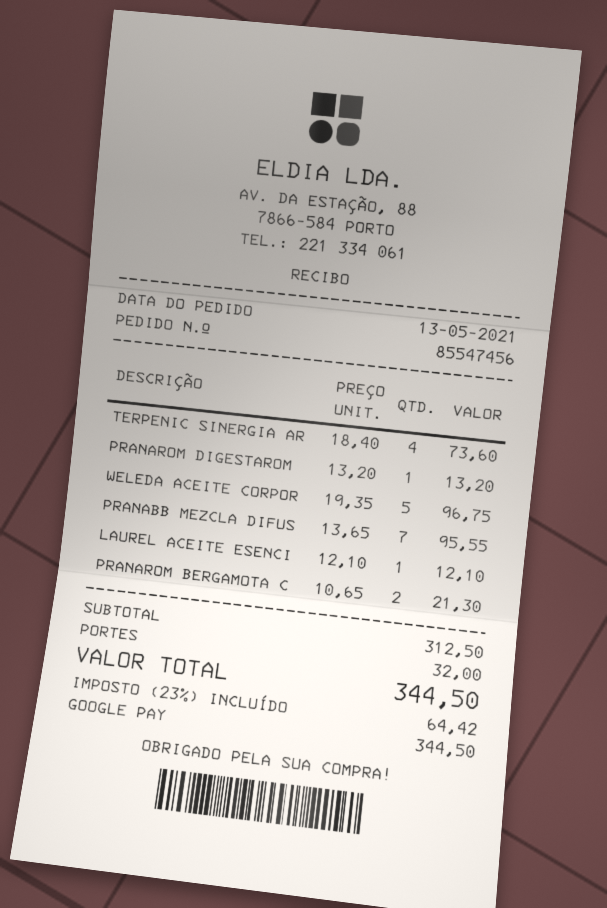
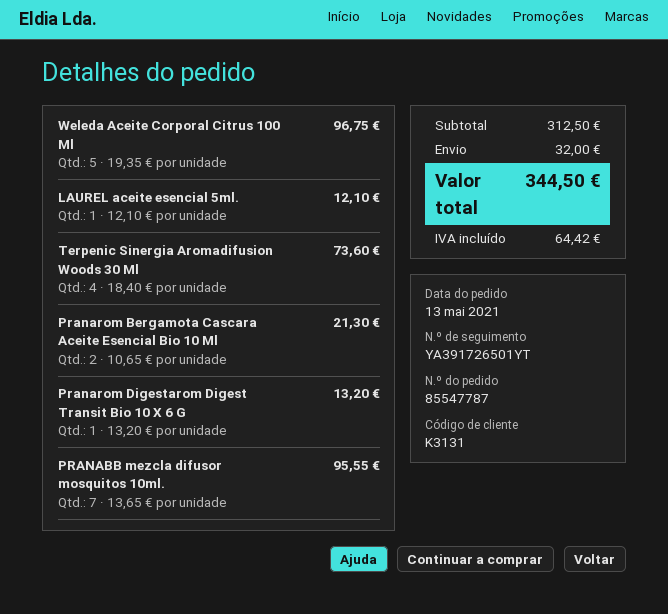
order number: 85547456 -> 85547787

